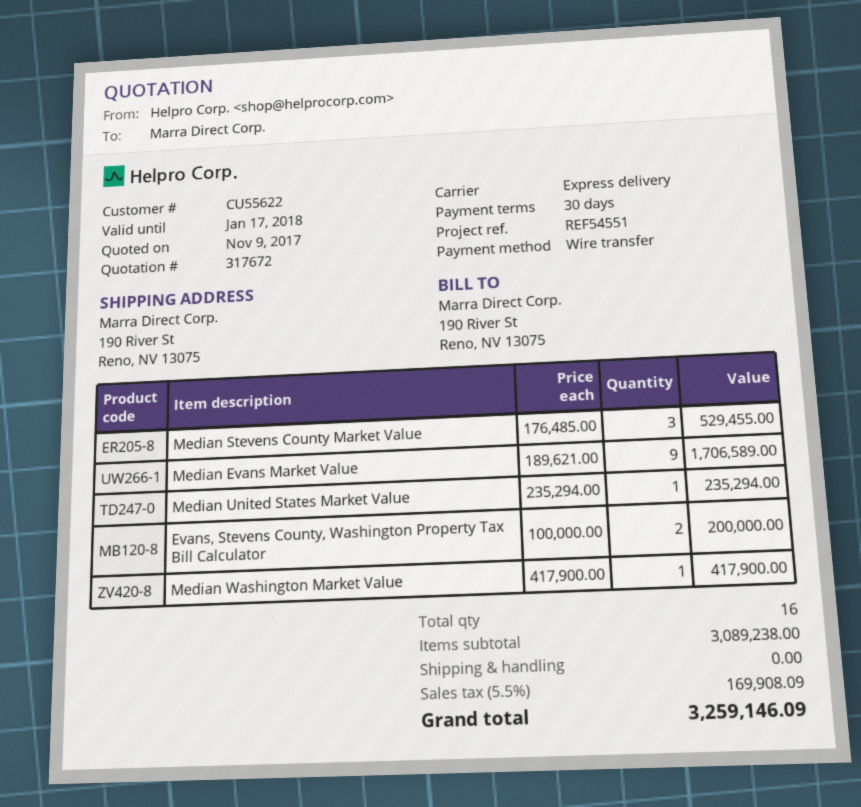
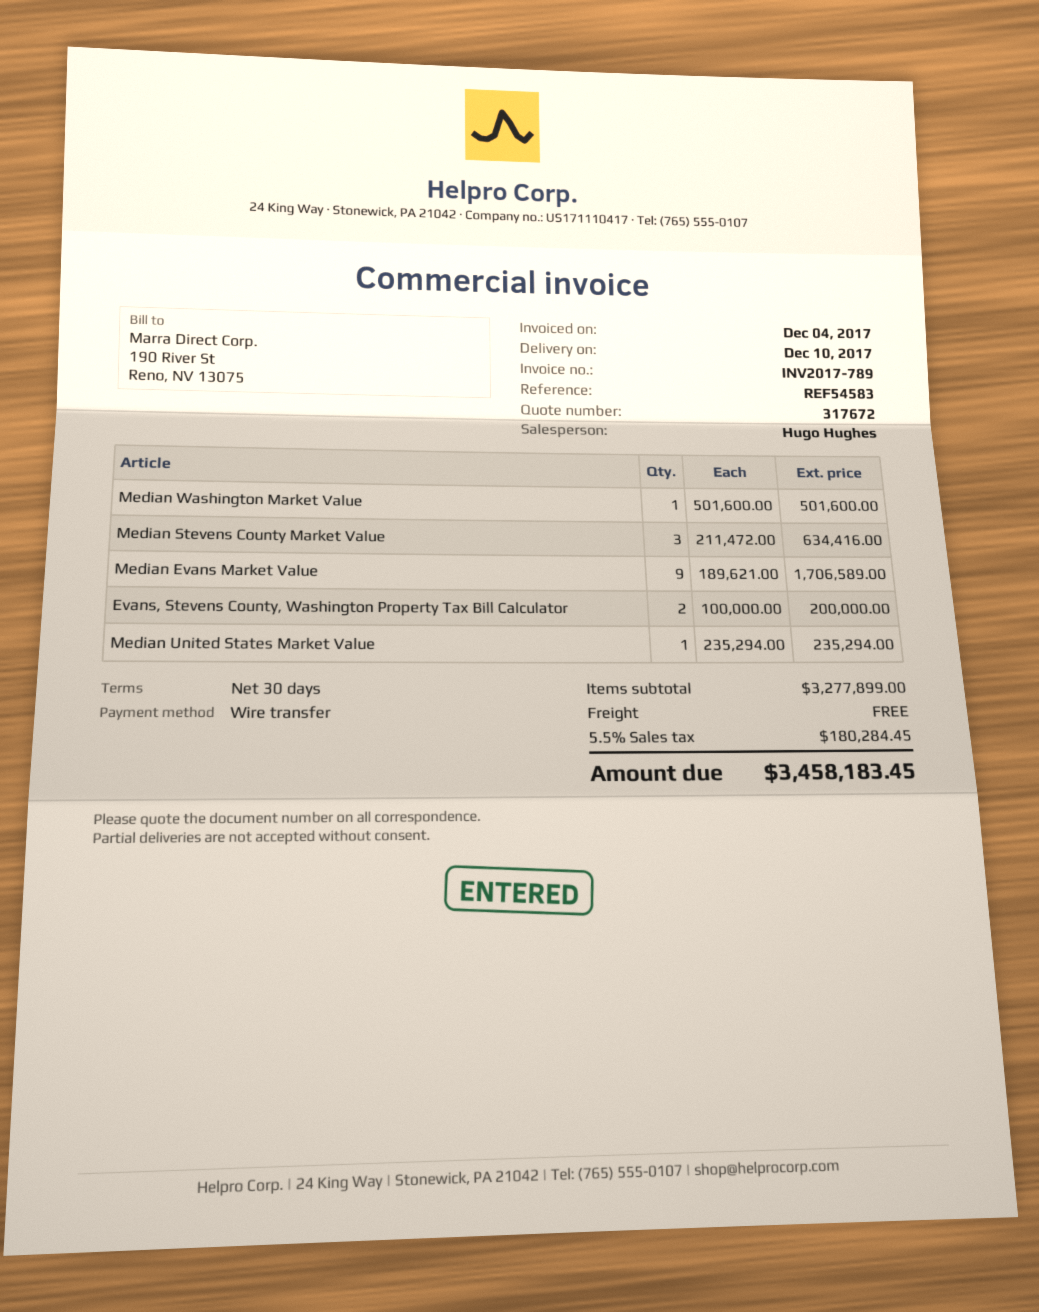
reference: REF54551 -> REF54583
Median Stevens County Market Value: 3 x 176485.00 = 529455.00 -> 3 x 211472.00 = 634416.00
Median Washington Market Value: 1 x 417900.00 = 417900.00 -> 1 x 501600.00 = 501600.00
subtotal: 3089238.00 -> 3277899.00
tax: 5.5% = 169908.09 -> 5.5% = 180284.45
total: 3259146.09 -> 3458183.45

